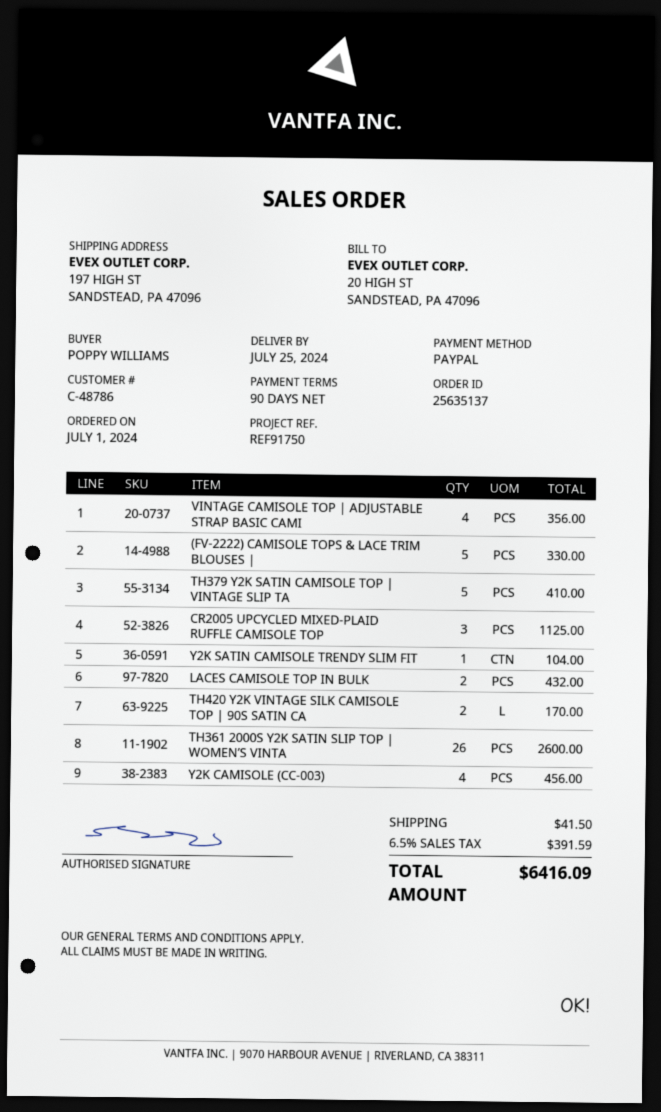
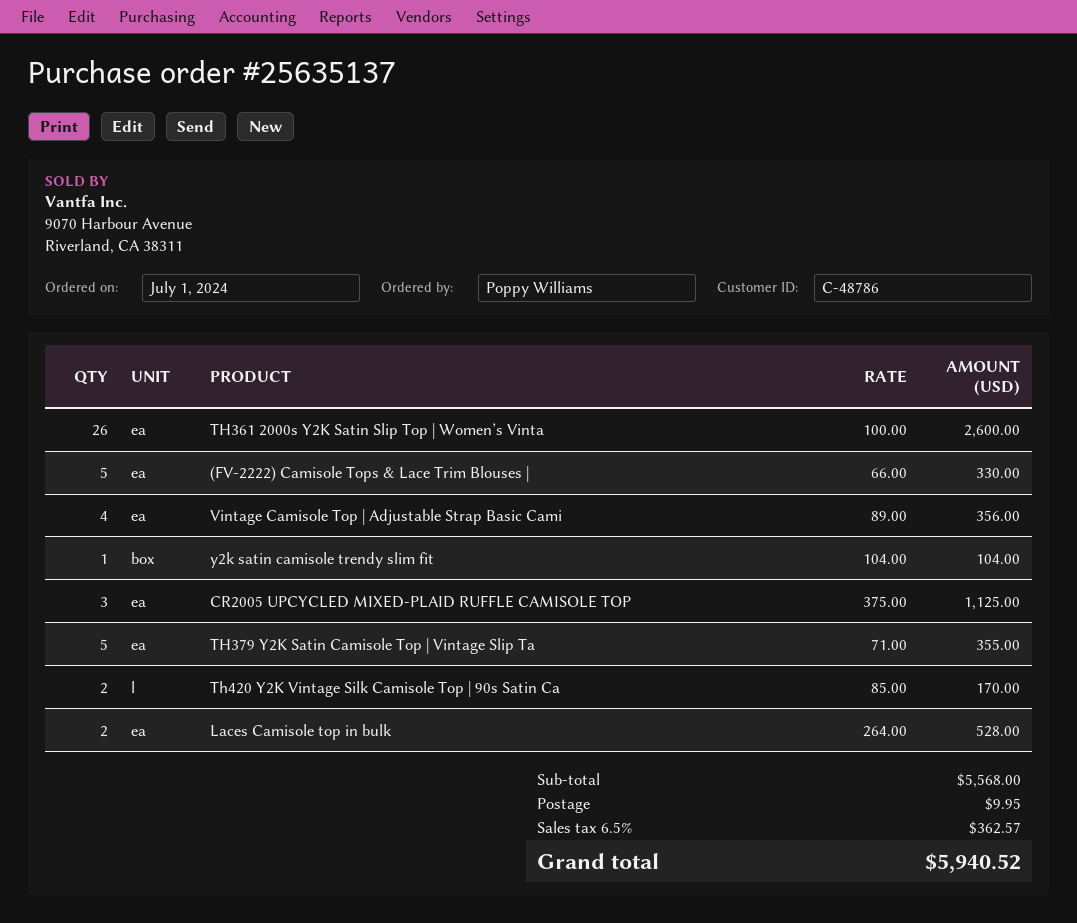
TH379 Y2K SATIN CAMISOLE TOP | VINTAGE SLIP TA: 5 for 410.00 -> 5 for 355.00
LACES CAMISOLE TOP IN BULK: 2 for 432.00 -> 2 for 528.00
Y2K CAMISOLE (CC-003): 4 for 456.00 -> none
shipping: 41.50 -> 9.95
tax: 6.5% = 391.59 -> 6.5% = 362.57
total: 6416.09 -> 5940.52

